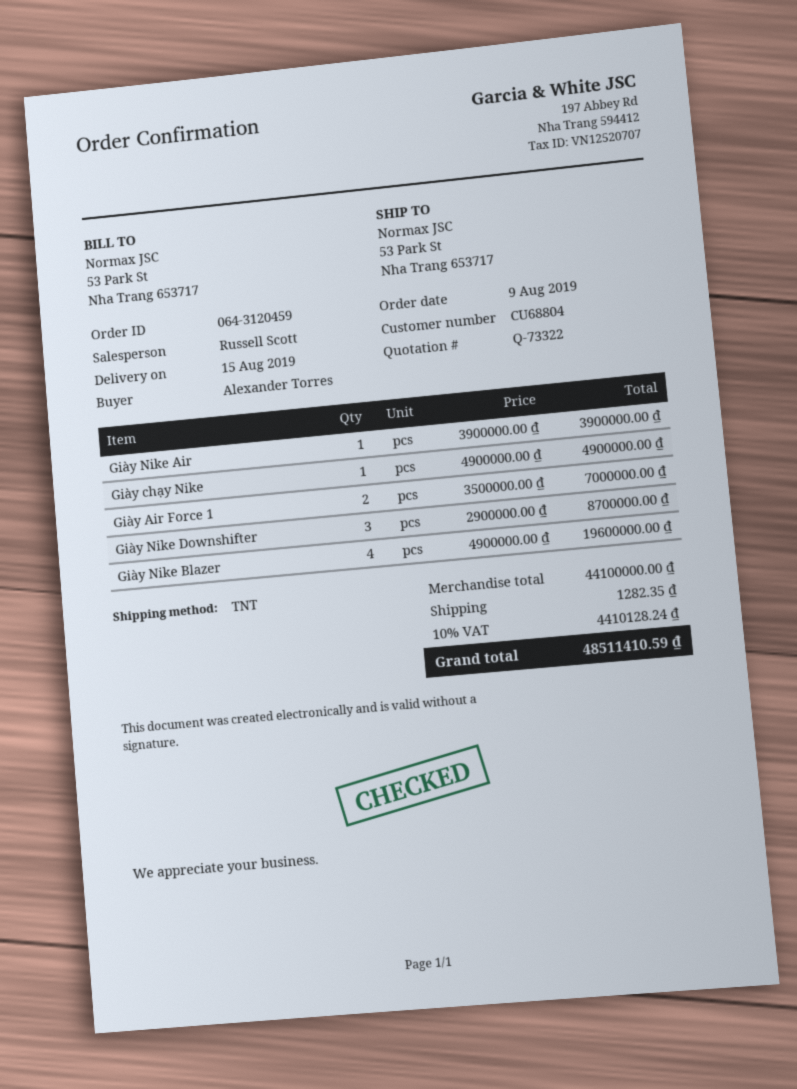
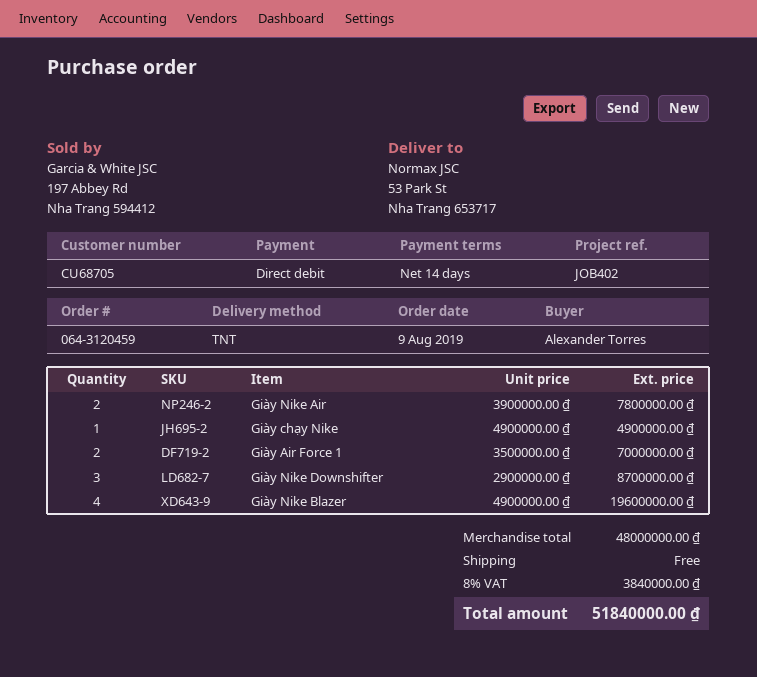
customer number: CU68804 -> CU68705
Giày Nike Air: 1 x 3900000.00 = 3900000.00 -> 2 x 3900000.00 = 7800000.00
subtotal: 44100000.00 -> 48000000.00
shipping: 1282.35 -> 0.00
tax: 10% = 4410128.24 -> 8% = 3840000.00
total: 48511410.59 -> 51840000.00

